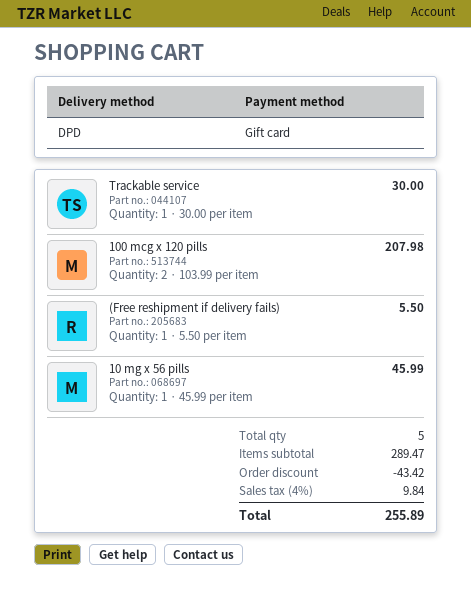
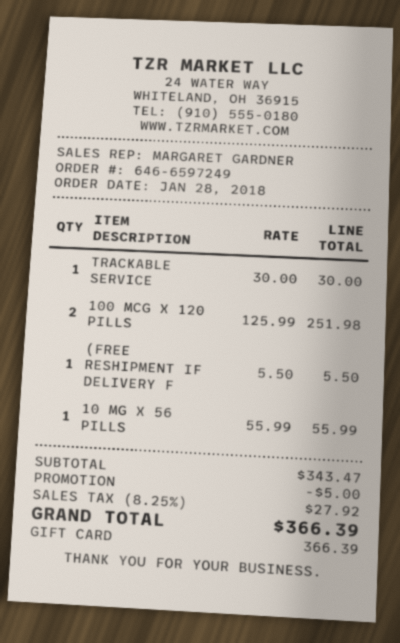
100 mcg x 120 pills: 2 x 103.99 = 207.98 -> 2 x 125.99 = 251.98
10 mg x 56 pills: 1 x 45.99 = 45.99 -> 1 x 55.99 = 55.99
subtotal: 289.47 -> 343.47
discount: 43.42 -> 5.00
tax: 4% = 9.84 -> 8.25% = 27.92
total: 255.89 -> 366.39

